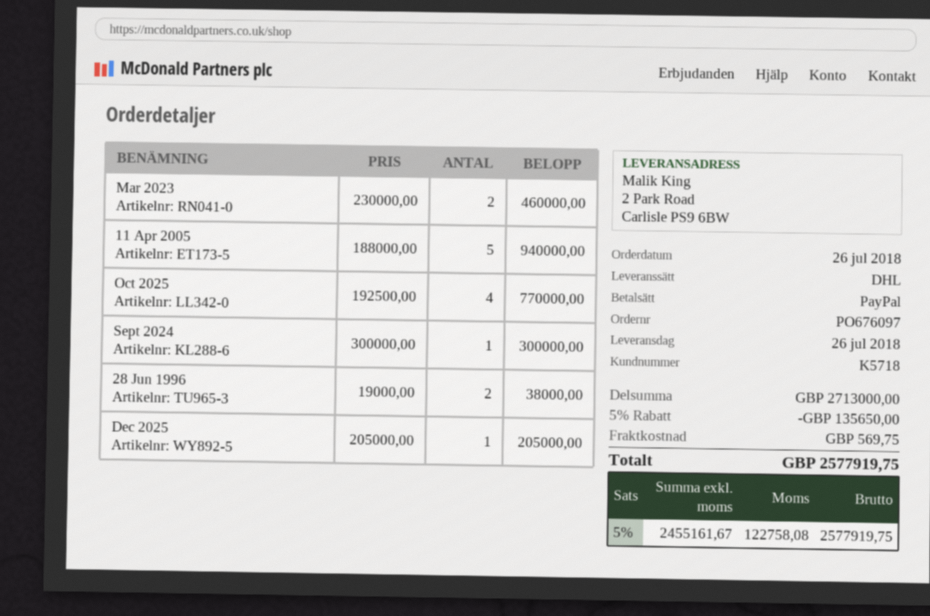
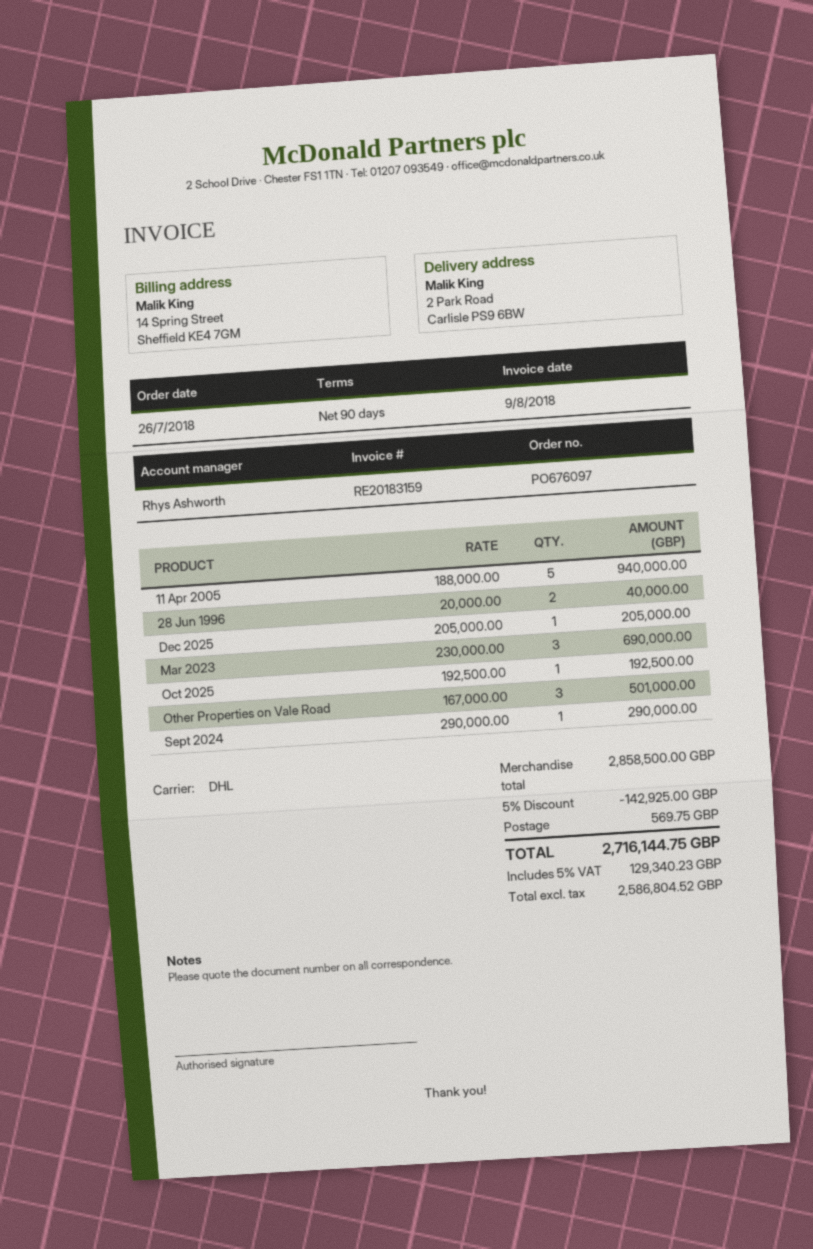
Mar 2023: 2 x 230000.00 = 460000.00 -> 3 x 230000.00 = 690000.00
Oct 2025: 4 x 192500.00 = 770000.00 -> 1 x 192500.00 = 192500.00
Sept 2024: 1 x 300000.00 = 300000.00 -> 1 x 290000.00 = 290000.00
28 Jun 1996: 2 x 19000.00 = 38000.00 -> 2 x 20000.00 = 40000.00
Other Properties on Vale Road: none -> 3 x 167000.00 = 501000.00
subtotal: 2713000.00 -> 2858500.00
discount: 5% = 135650.00 -> 5% = 142925.00
net: 2455161.67 -> 2586804.52
tax: 5% = 122758.08 -> 5% = 129340.23
total: 2577919.75 -> 2716144.75

